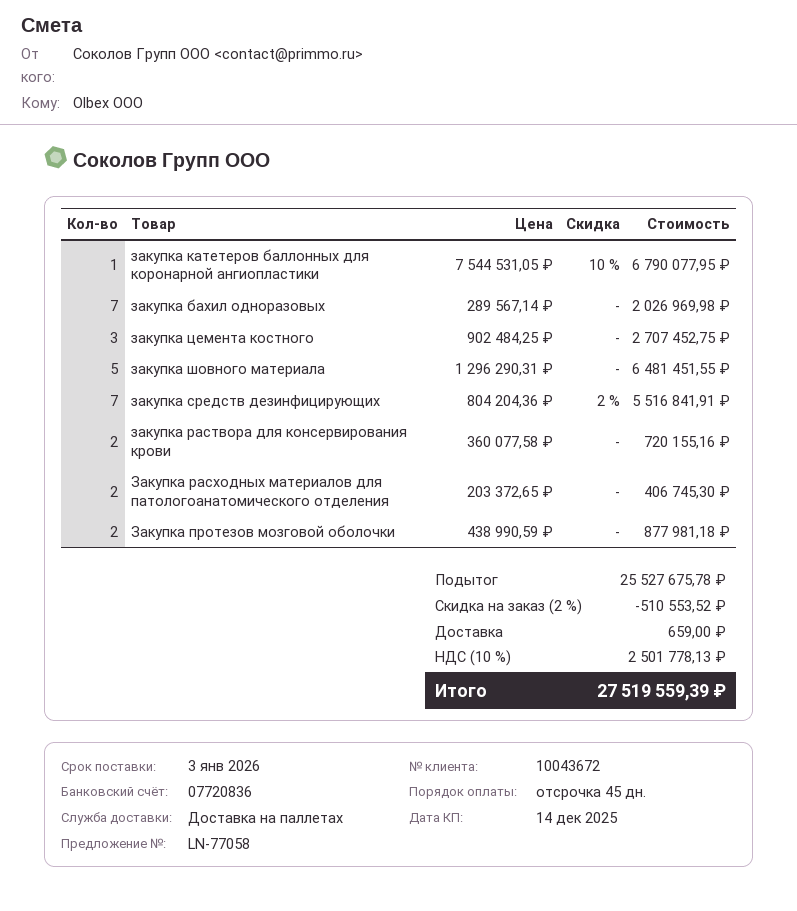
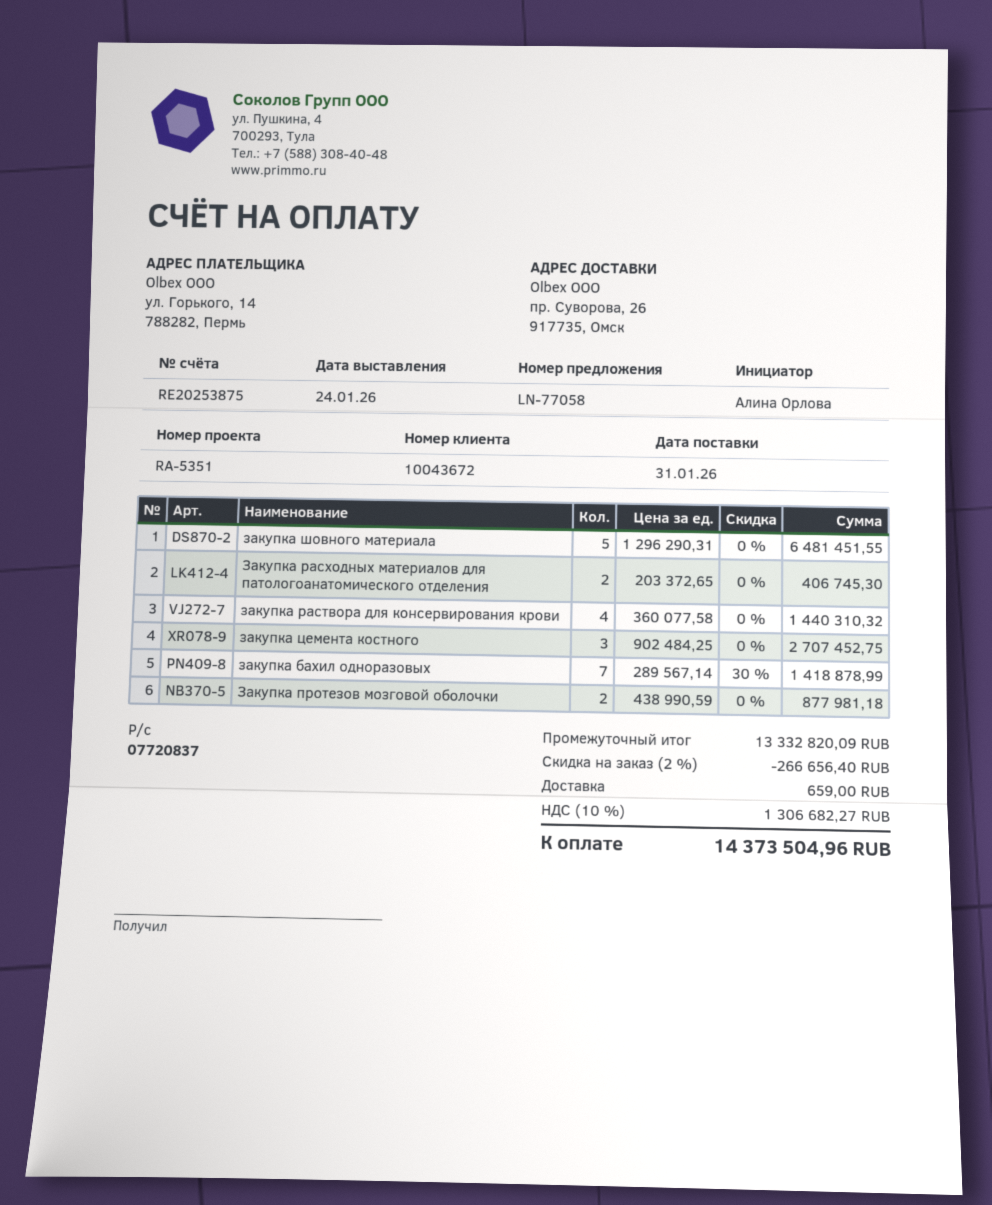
delivery date: 2026-01-03 -> 2026-01-31
bank account: 07720836 -> 07720837
закупка катетеров баллонных для коронарной ангиопластики: 1 x 7544531.05 - 10% = 6790077.95 -> none
закупка бахил одноразовых: 7 x 289567.14 = 2026969.98 -> 7 x 289567.14 - 30% = 1418878.99
закупка средств дезинфицирующих: 7 x 804204.36 - 2% = 5516841.91 -> none
закупка раствора для консервирования крови: 2 x 360077.58 = 720155.16 -> 4 x 360077.58 = 1440310.32
subtotal: 25527675.78 -> 13332820.09
discount: 2% = 510553.52 -> 2% = 266656.40
tax: 10% = 2501778.13 -> 10% = 1306682.27
total: 27519559.39 -> 14373504.96

